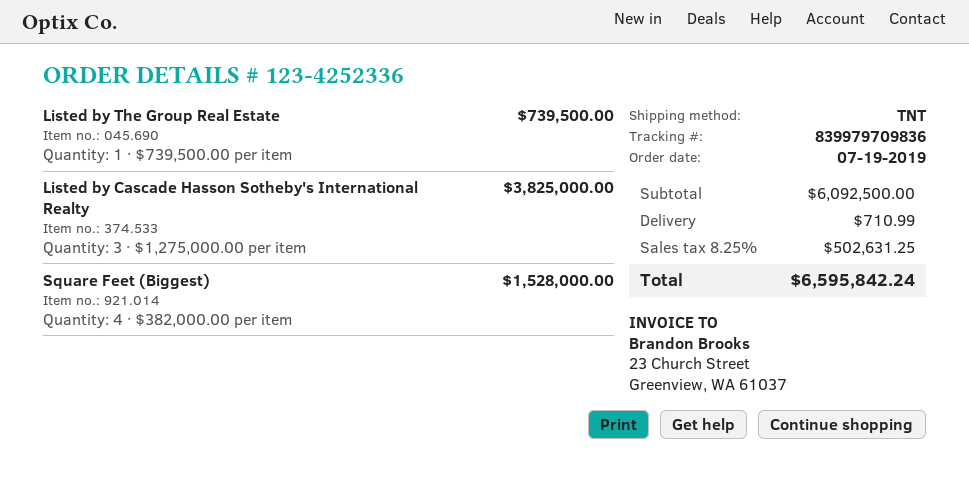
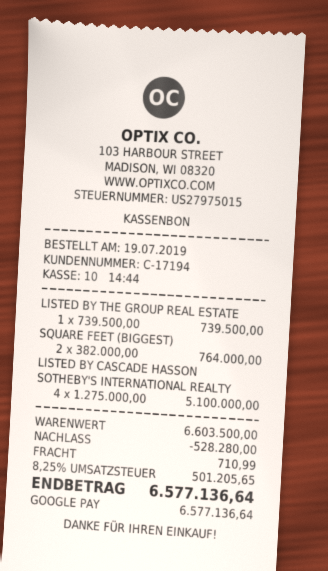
Listed by Cascade Hasson Sotheby's International Realty: 3 x 1275000.00 = 3825000.00 -> 4 x 1275000.00 = 5100000.00
Square Feet (Biggest): 4 x 382000.00 = 1528000.00 -> 2 x 382000.00 = 764000.00
subtotal: 6092500.00 -> 6603500.00
discount: none -> 528280.00
tax: 8.25% = 502631.25 -> 8.25% = 501205.65
total: 6595842.24 -> 6577136.64

